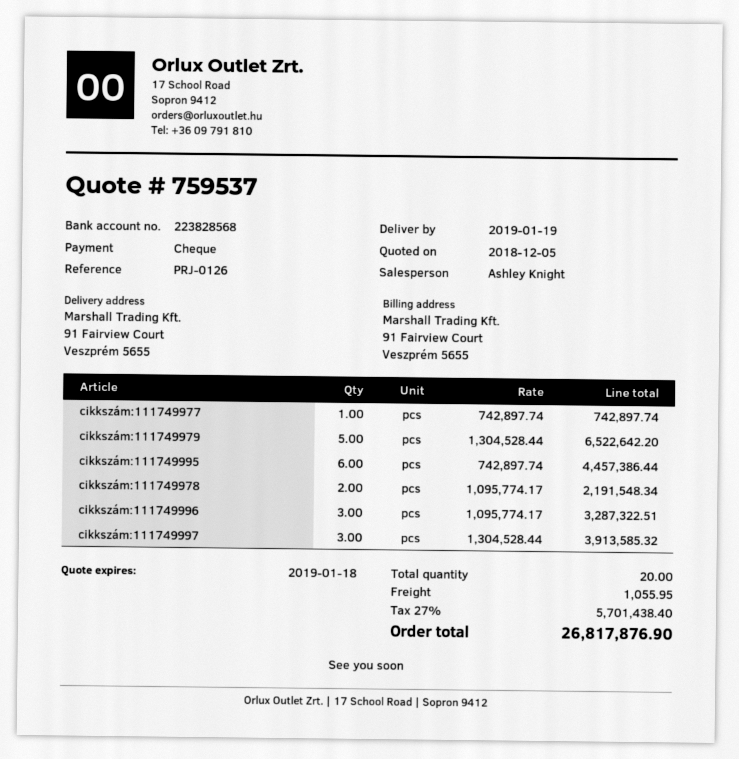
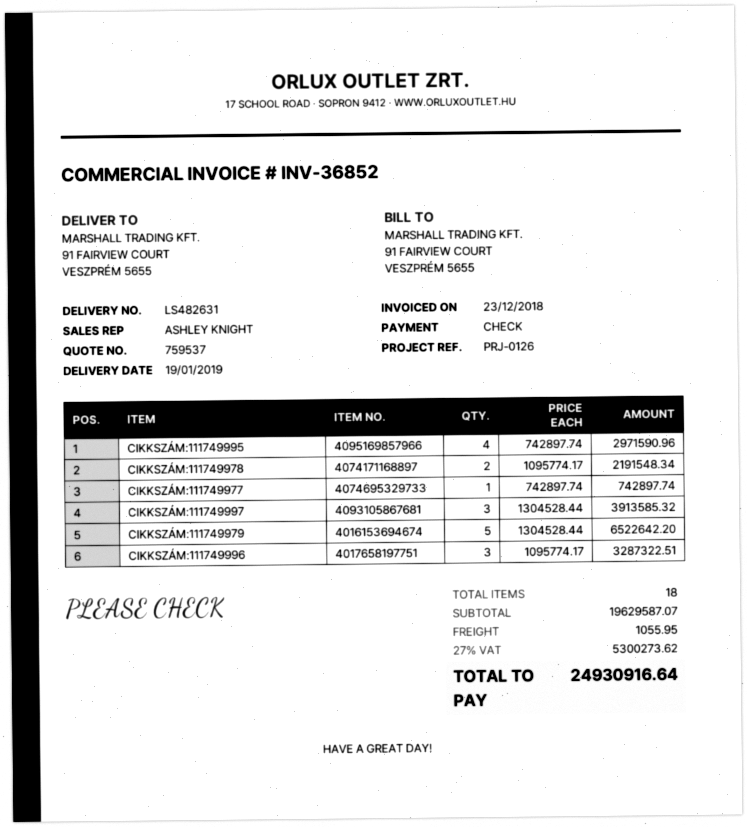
cikkszám:111749995: 6 x 742897.74 = 4457386.44 -> 4 x 742897.74 = 2971590.96
total quantity: 20 -> 18
tax: 27% = 5701438.40 -> 27% = 5300273.62
total: 26817876.90 -> 24930916.64

